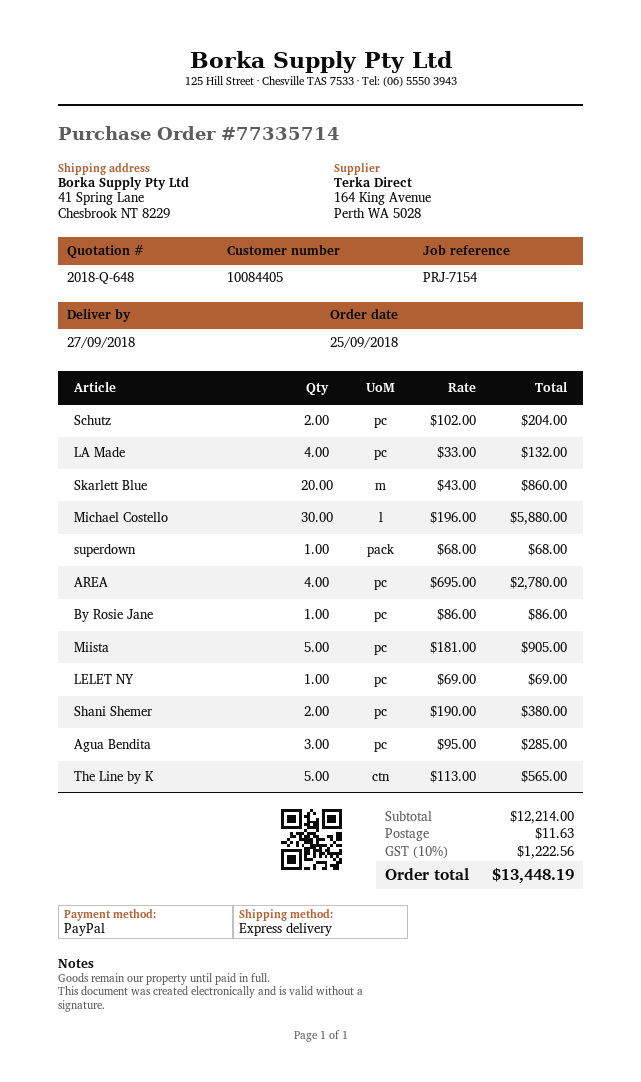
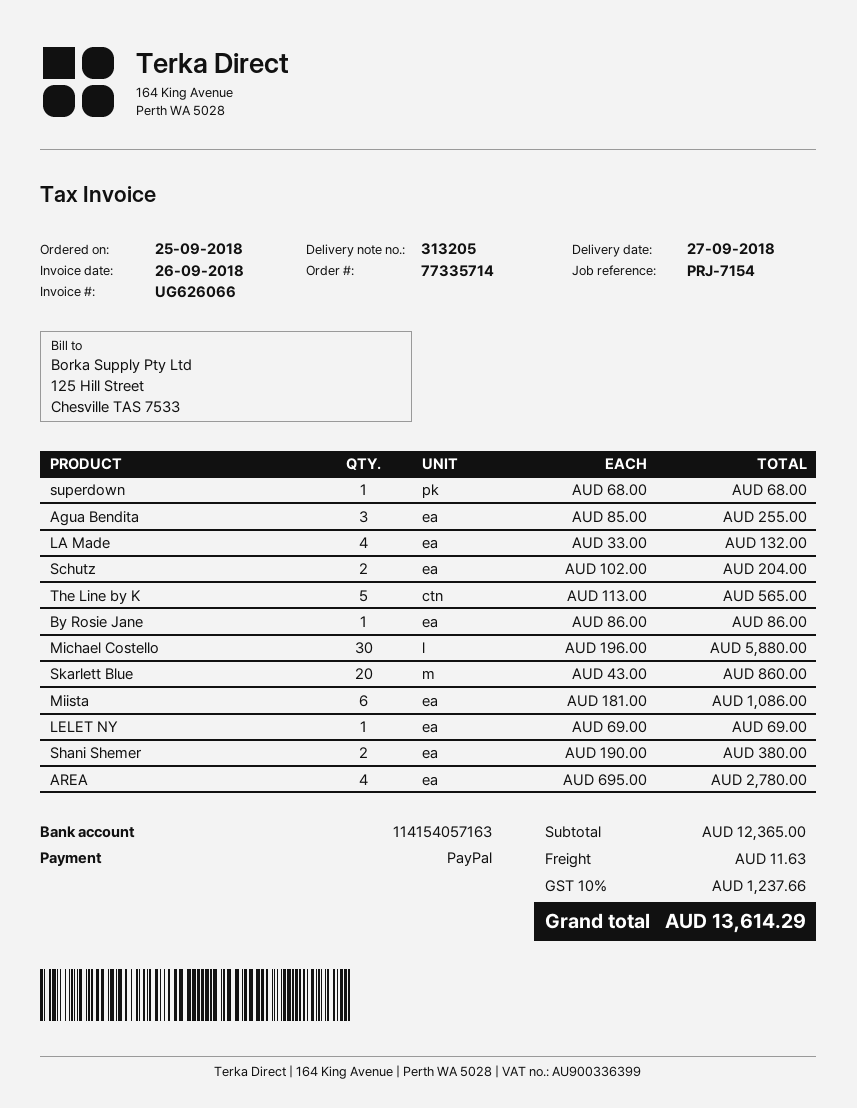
Miista: 5 x 181.00 = 905.00 -> 6 x 181.00 = 1086.00
Agua Bendita: 3 x 95.00 = 285.00 -> 3 x 85.00 = 255.00
subtotal: 12214.00 -> 12365.00
tax: 10% = 1222.56 -> 10% = 1237.66
total: 13448.19 -> 13614.29

